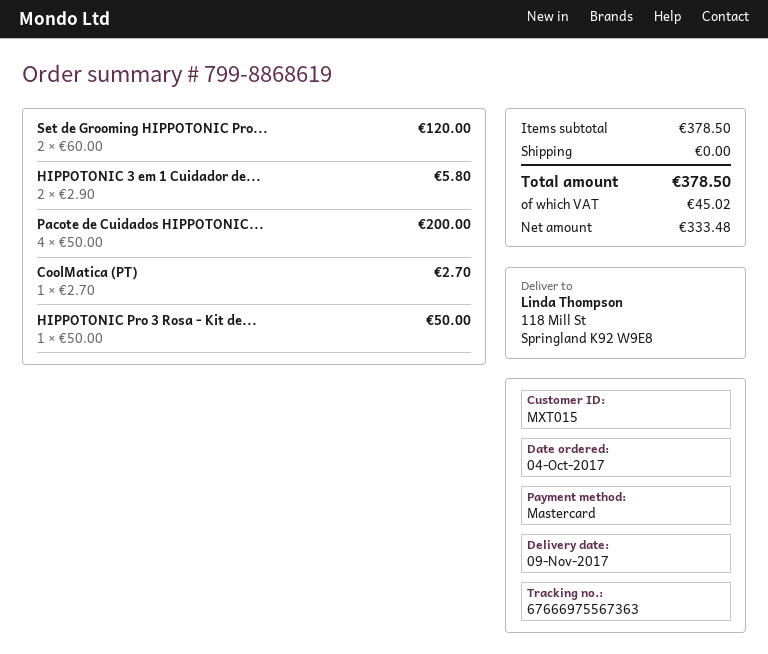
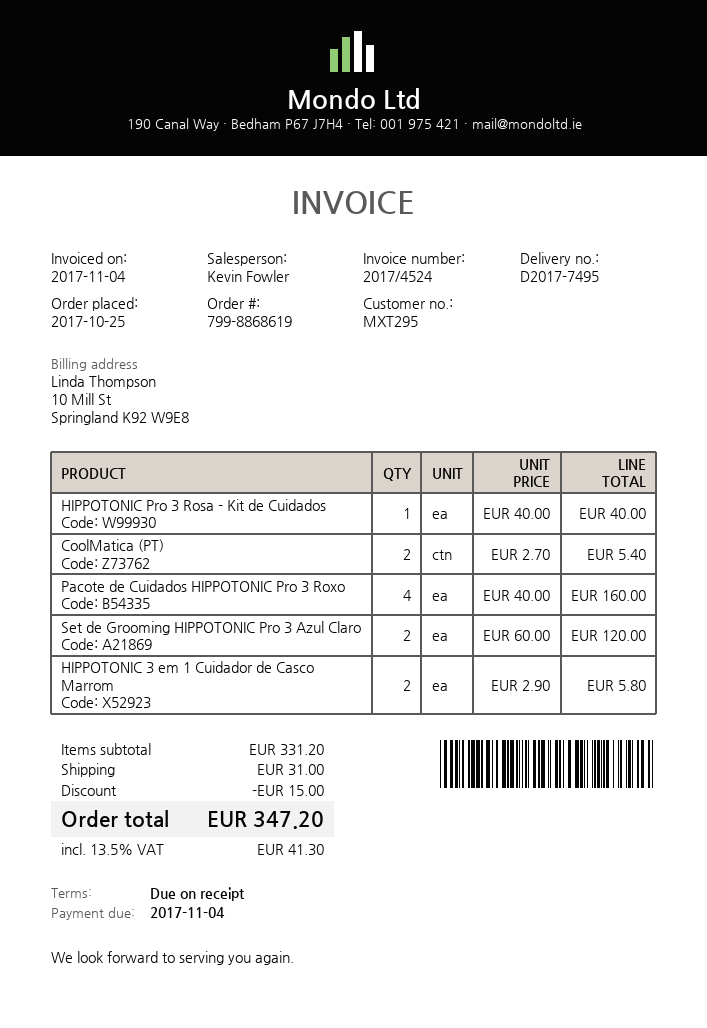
order date: 2017-10-04 -> 2017-10-25
customer number: MXT015 -> MXT295
Pacote de Cuidados HIPPOTONIC...: 4 x 50.00 = 200.00 -> 4 x 40.00 = 160.00
CoolMatica (PT): 1 x 2.70 = 2.70 -> 2 x 2.70 = 5.40
HIPPOTONIC Pro 3 Rosa - Kit de...: 1 x 50.00 = 50.00 -> 1 x 40.00 = 40.00
subtotal: 378.50 -> 331.20
discount: none -> 15.00
shipping: 0.00 -> 31.00
tax: 45.02 -> 41.30
total: 378.50 -> 347.20

